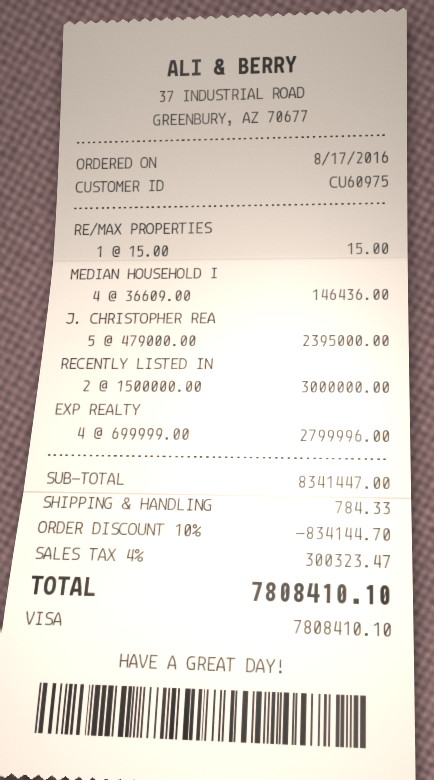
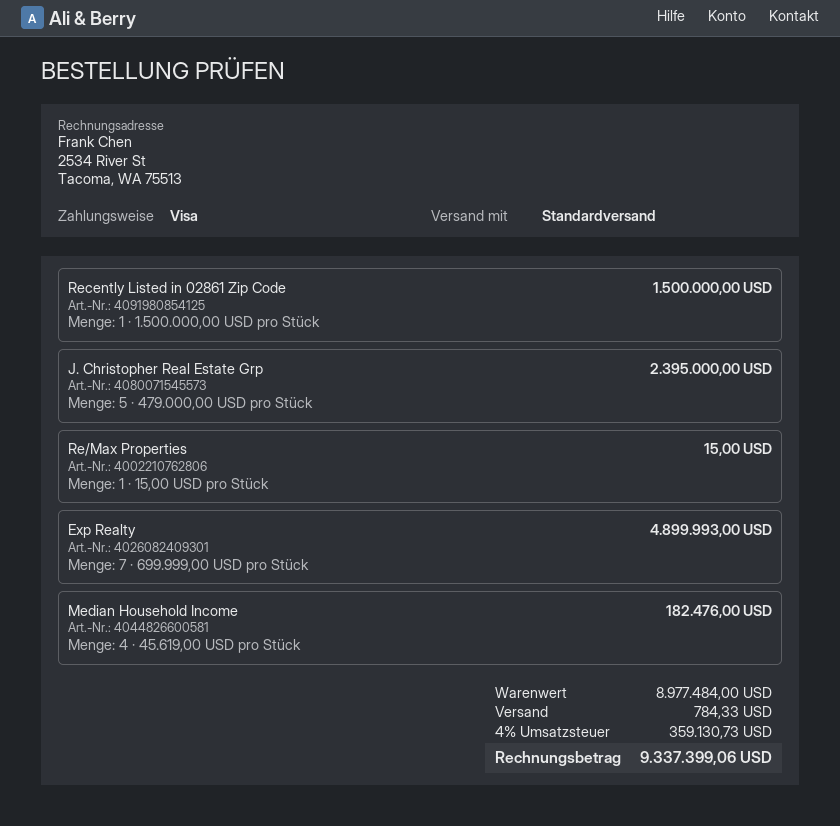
MEDIAN HOUSEHOLD I: 4 x 36609.00 = 146436.00 -> 4 x 45619.00 = 182476.00
RECENTLY LISTED IN: 2 x 1500000.00 = 3000000.00 -> 1 x 1500000.00 = 1500000.00
EXP REALTY: 4 x 699999.00 = 2799996.00 -> 7 x 699999.00 = 4899993.00
subtotal: 8341447.00 -> 8977484.00
discount: 10% = 834144.70 -> none
tax: 4% = 300323.47 -> 4% = 359130.73
total: 7808410.10 -> 9337399.06

